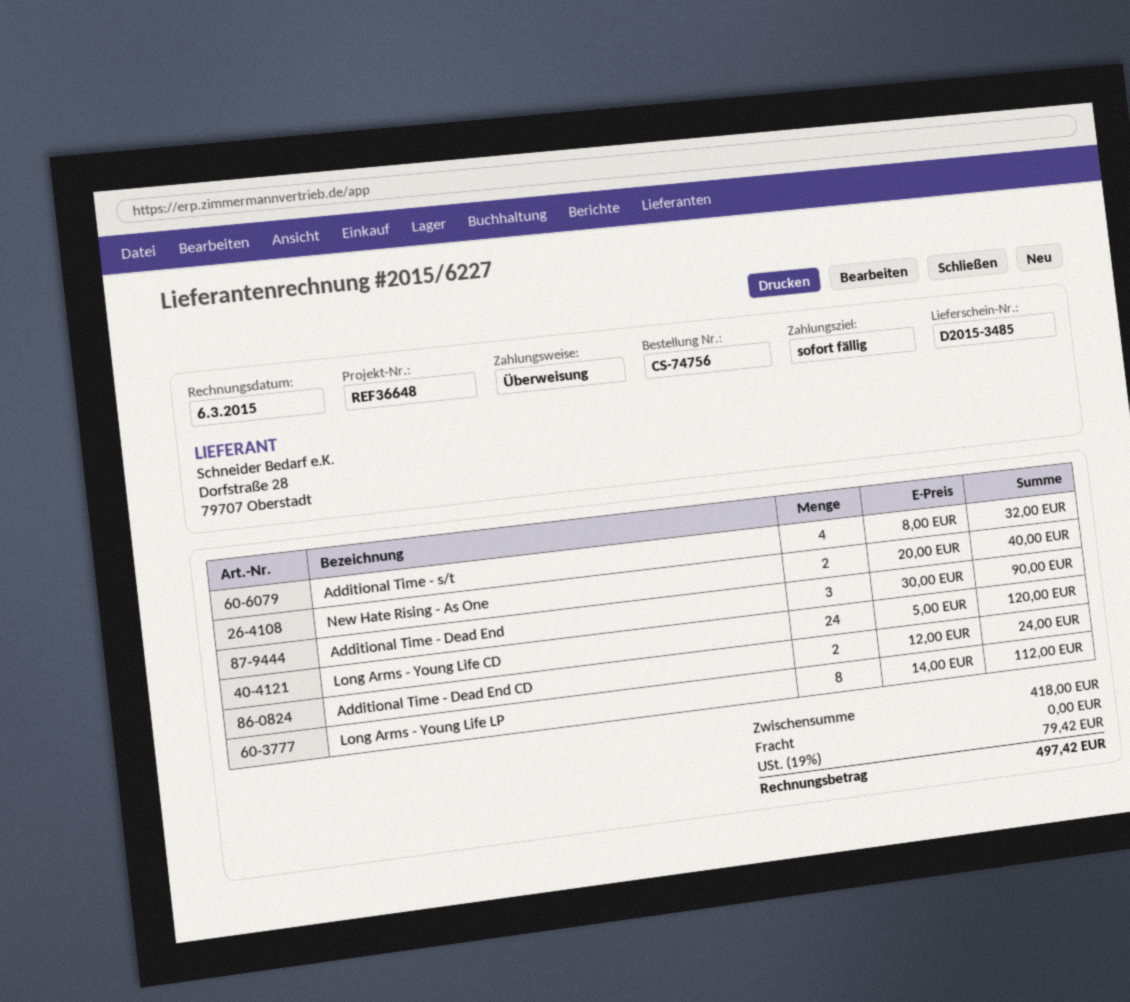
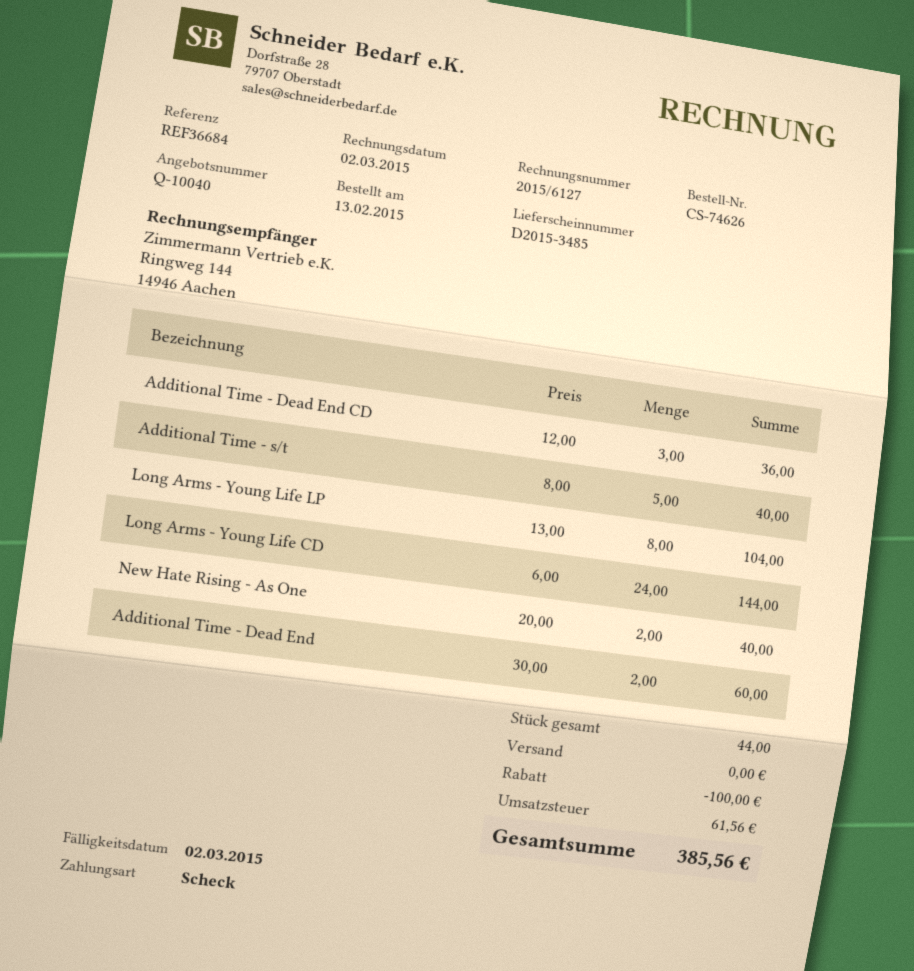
order number: CS-74756 -> CS-74626
invoice number: 2015/6227 -> 2015/6127
invoice date: 2015-03-06 -> 2015-03-02
reference: REF36648 -> REF36684
payment method: bank transfer -> cheque
Additional Time - s/t: 4 x 8.00 = 32.00 -> 5 x 8.00 = 40.00
Additional Time - Dead End: 3 x 30.00 = 90.00 -> 2 x 30.00 = 60.00
Long Arms - Young Life CD: 24 x 5.00 = 120.00 -> 24 x 6.00 = 144.00
Additional Time - Dead End CD: 2 x 12.00 = 24.00 -> 3 x 12.00 = 36.00
Long Arms - Young Life LP: 8 x 14.00 = 112.00 -> 8 x 13.00 = 104.00
discount: none -> 100.00
tax: 79.42 -> 61.56
total: 497.42 -> 385.56

